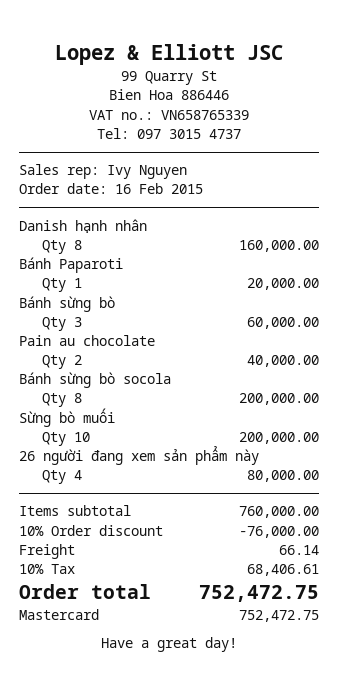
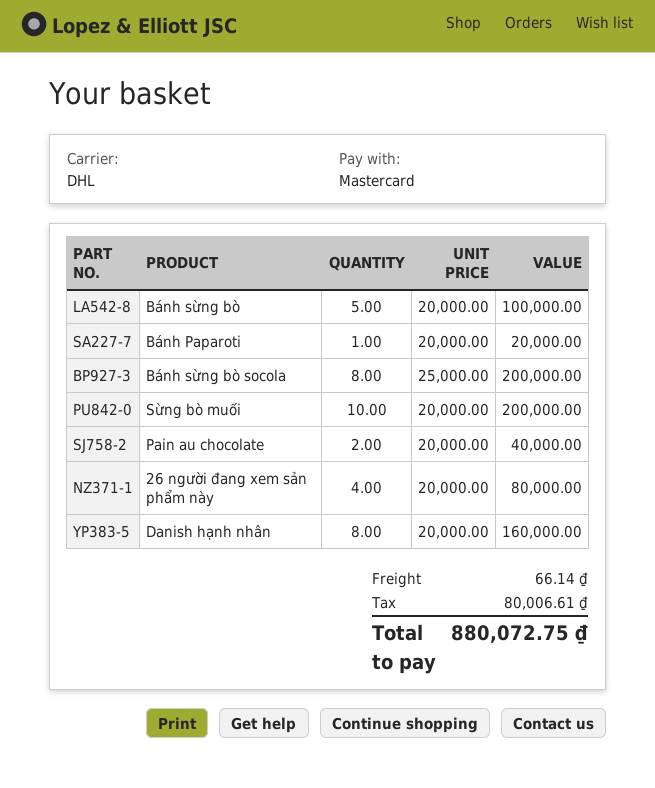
Bánh sừng bò: 3 for 60000.00 -> 5 for 100000.00
discount: 10% = 76000.00 -> none
tax: 68406.61 -> 80006.61
total: 752472.75 -> 880072.75

